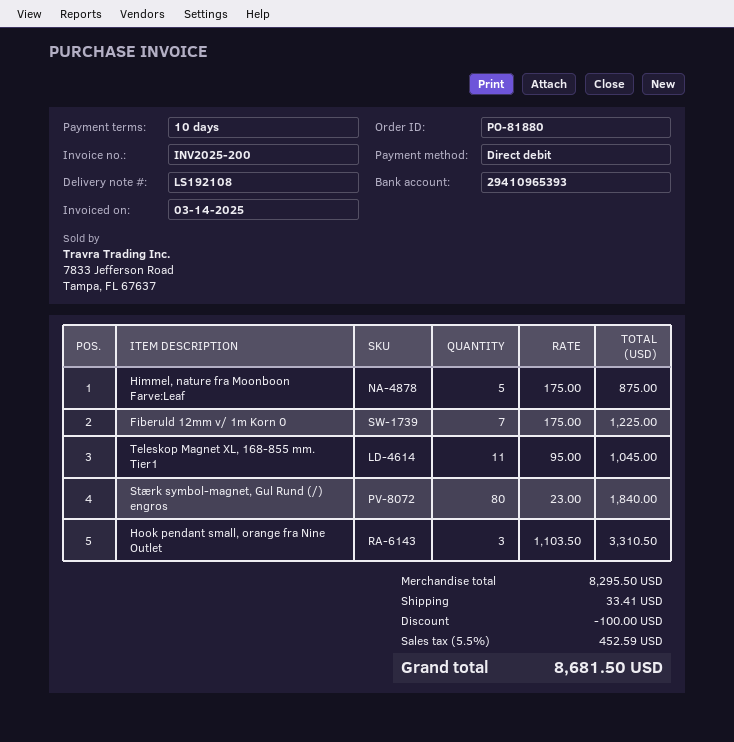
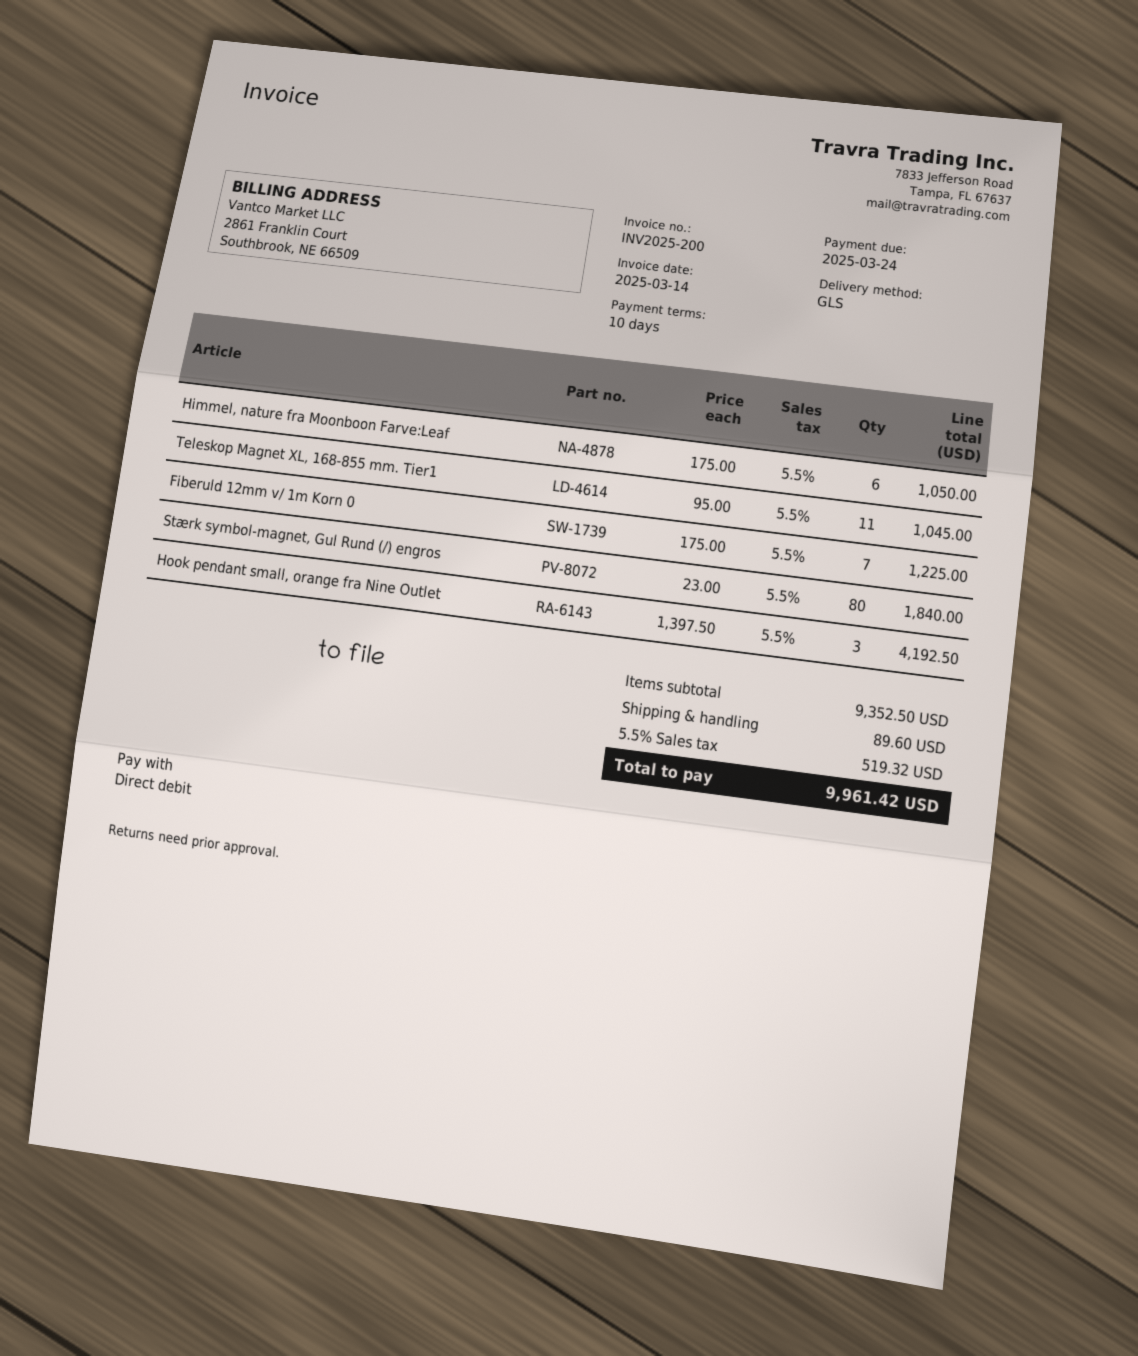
Himmel, nature fra Moonboon Farve:Leaf: 5 x 175.00 = 875.00 -> 6 x 175.00 = 1050.00
Hook pendant small, orange fra Nine Outlet: 3 x 1103.50 = 3310.50 -> 3 x 1397.50 = 4192.50
subtotal: 8295.50 -> 9352.50
discount: 100.00 -> none
shipping: 33.41 -> 89.60
tax: 5.5% = 452.59 -> 5.5% = 519.32
total: 8681.50 -> 9961.42

